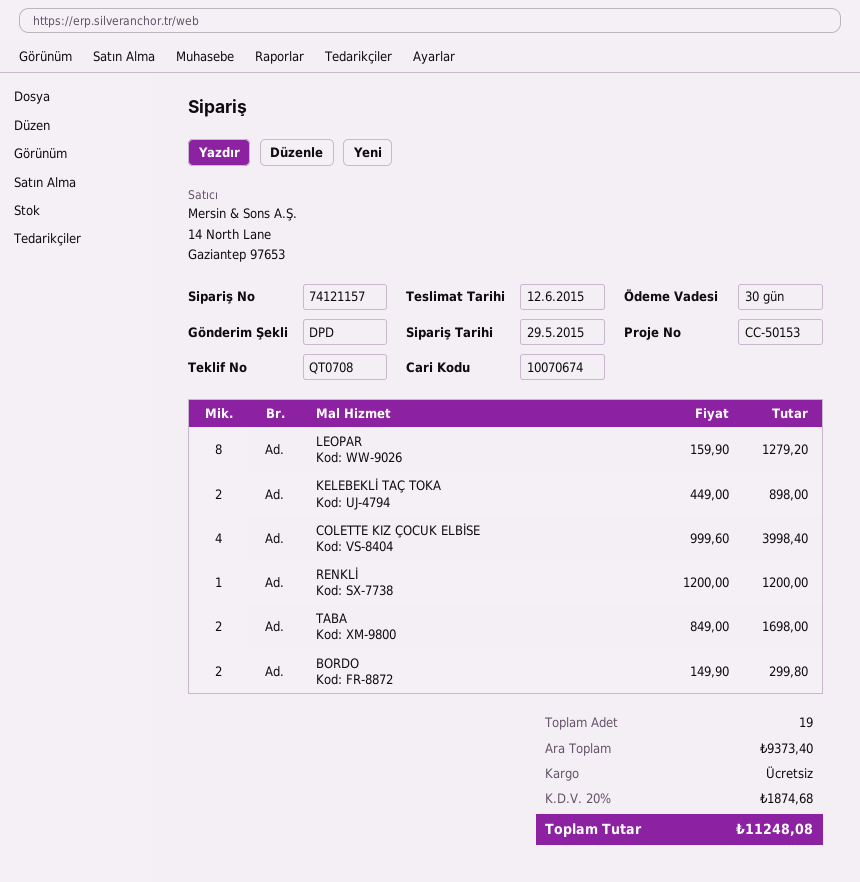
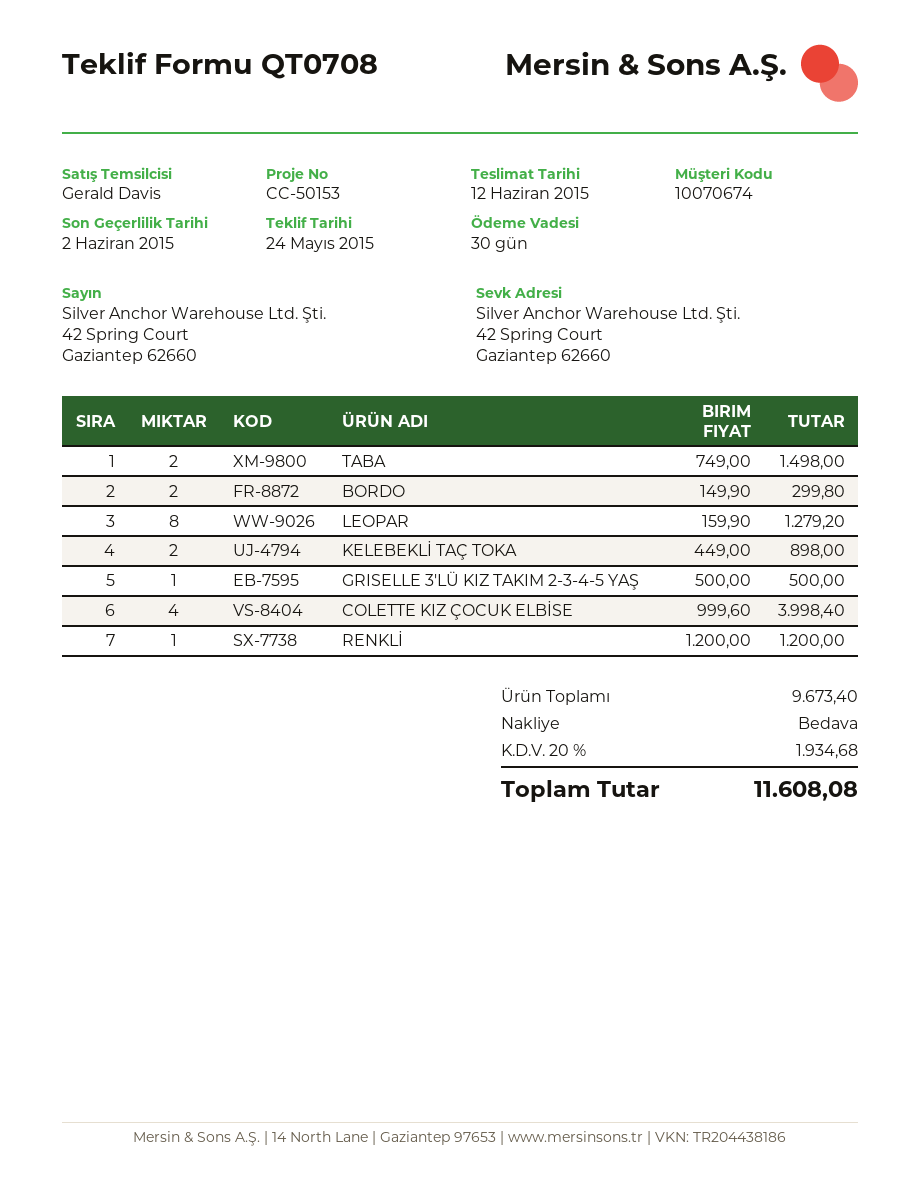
TABA: 2 x 849.00 = 1698.00 -> 2 x 749.00 = 1498.00
GRISELLE 3'LÜ KIZ TAKIM 2-3-4-5 YAŞ: none -> 1 x 500.00 = 500.00
subtotal: 9373.40 -> 9673.40
tax: 20% = 1874.68 -> 20% = 1934.68
total: 11248.08 -> 11608.08

